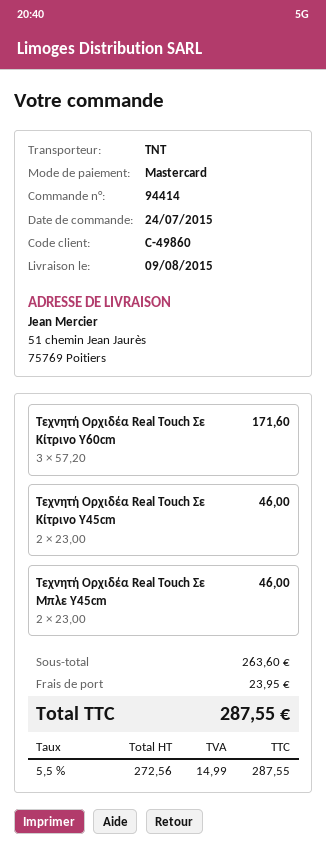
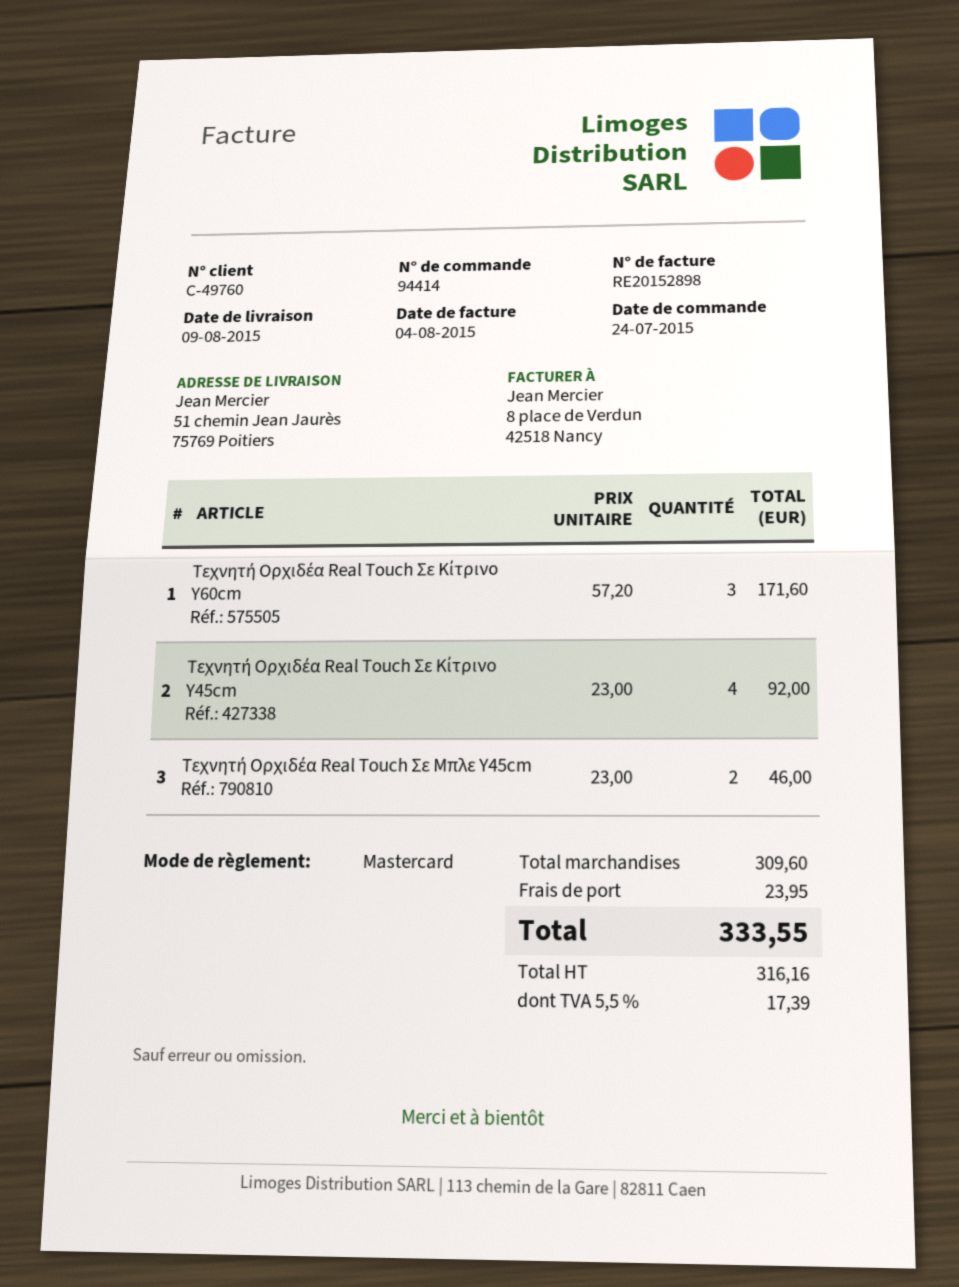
customer number: C-49860 -> C-49760
Τεχνητή Ορχιδέα Real Touch Σε Κίτρινο Y45cm: 2 x 23.00 = 46.00 -> 4 x 23.00 = 92.00
subtotal: 263.60 -> 309.60
net: 272.56 -> 316.16
tax: 5.5% = 14.99 -> 5.5% = 17.39
total: 287.55 -> 333.55

